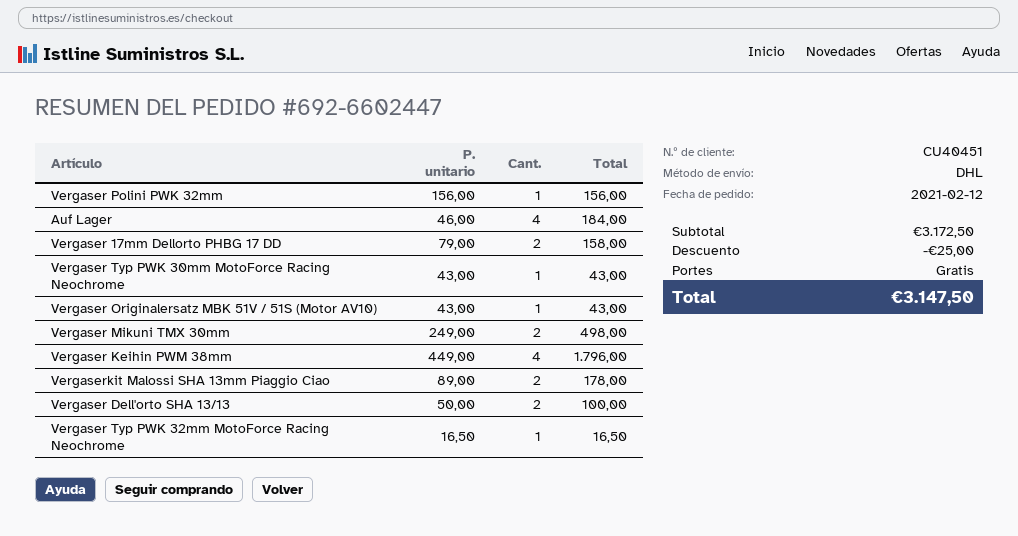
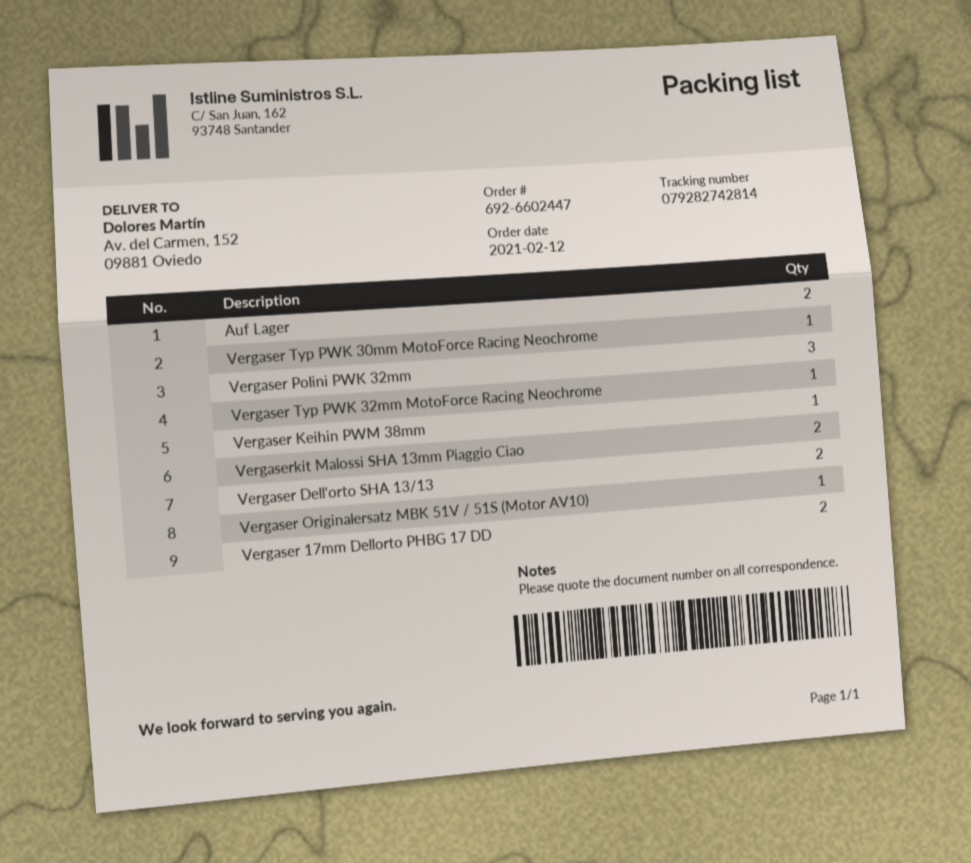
Vergaser Polini PWK 32mm: 1 -> 3
Auf Lager: 4 -> 2
Vergaser Mikuni TMX 30mm: 2 -> none
Vergaser Keihin PWM 38mm: 4 -> 1

